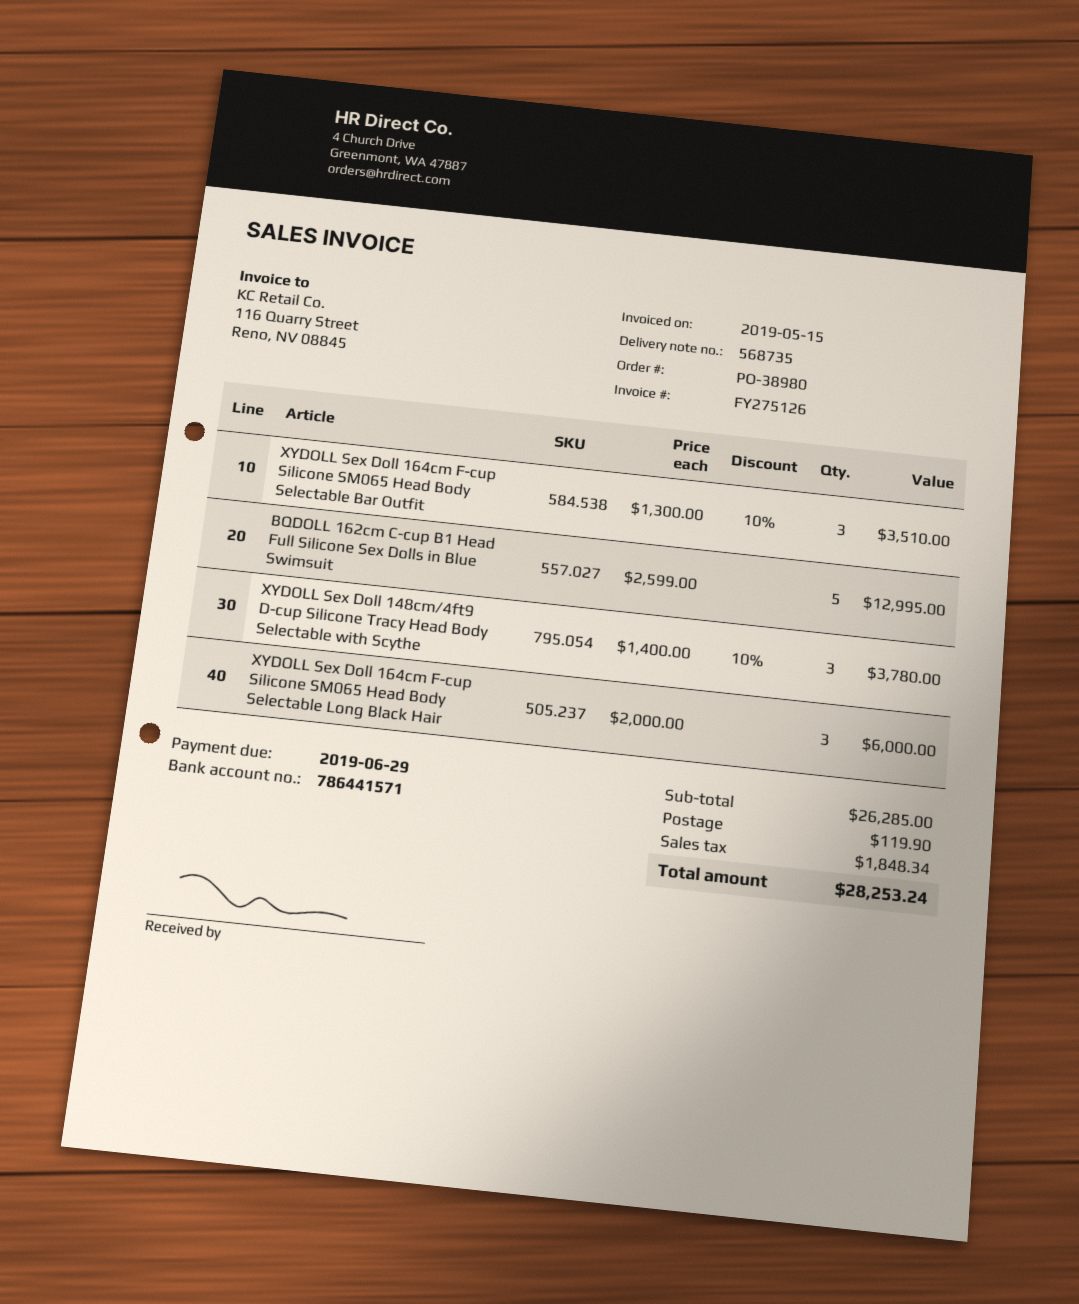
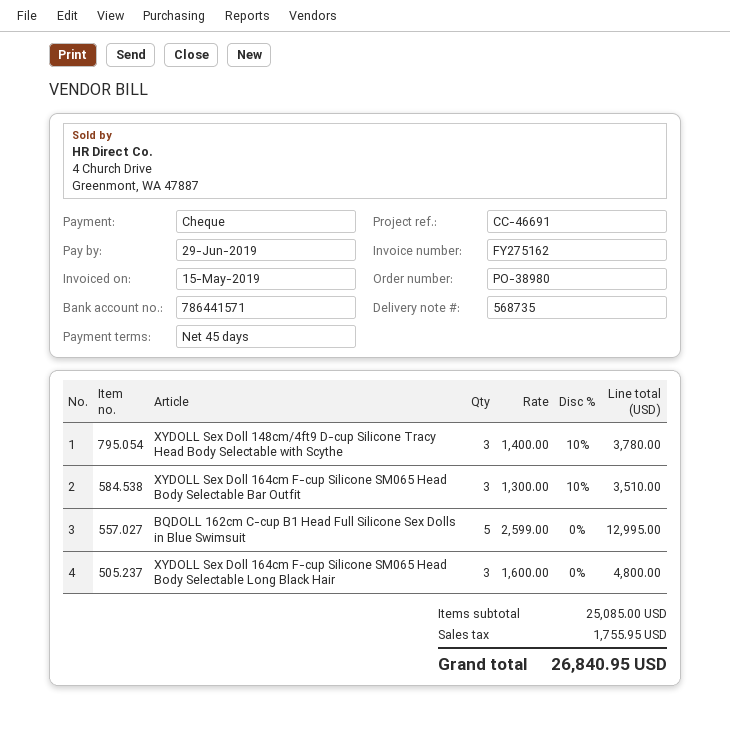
invoice number: FY275126 -> FY275162
XYDOLL Sex Doll 164cm F-cup Silicone SM065 Head Body Selectable Long Black Hair: 3 x 2000.00 = 6000.00 -> 3 x 1600.00 = 4800.00
subtotal: 26285.00 -> 25085.00
shipping: 119.90 -> none
tax: 1848.34 -> 1755.95
total: 28253.24 -> 26840.95

